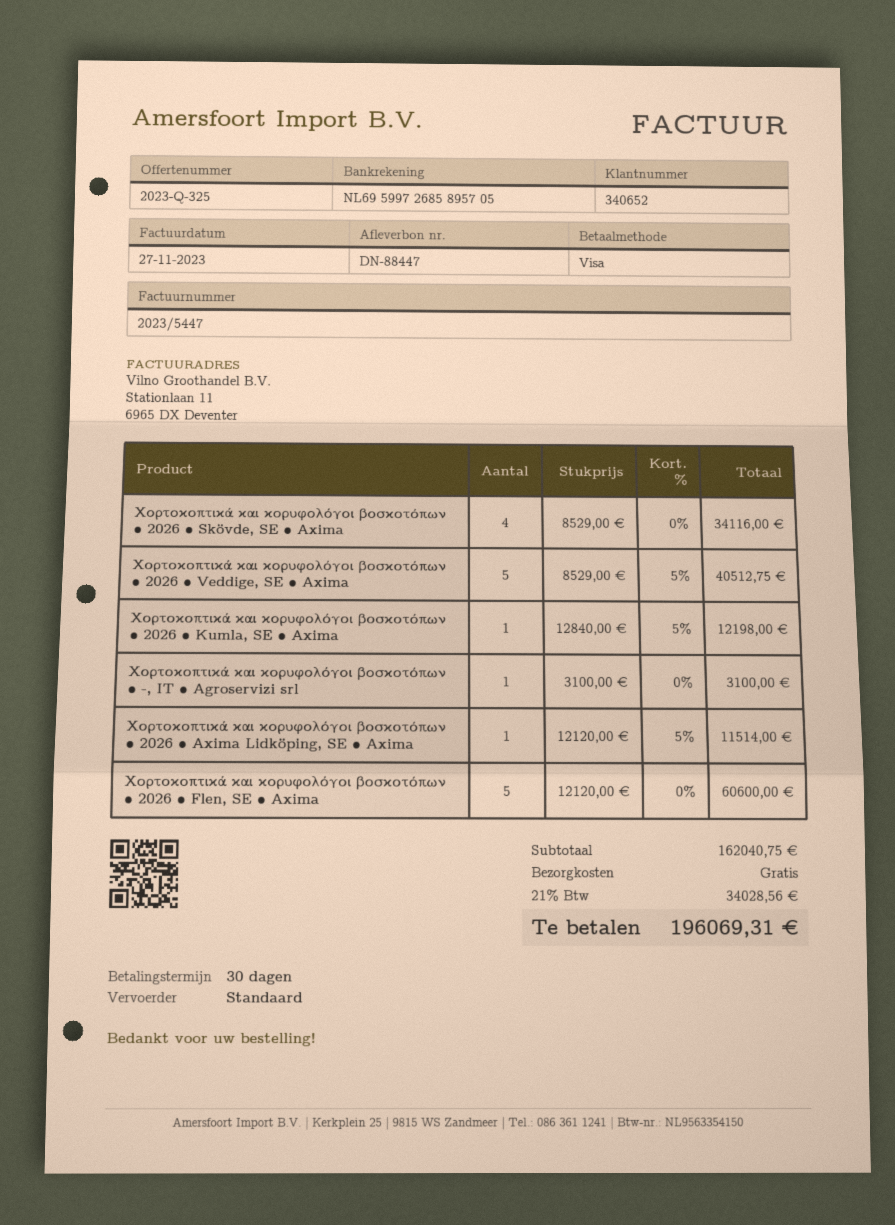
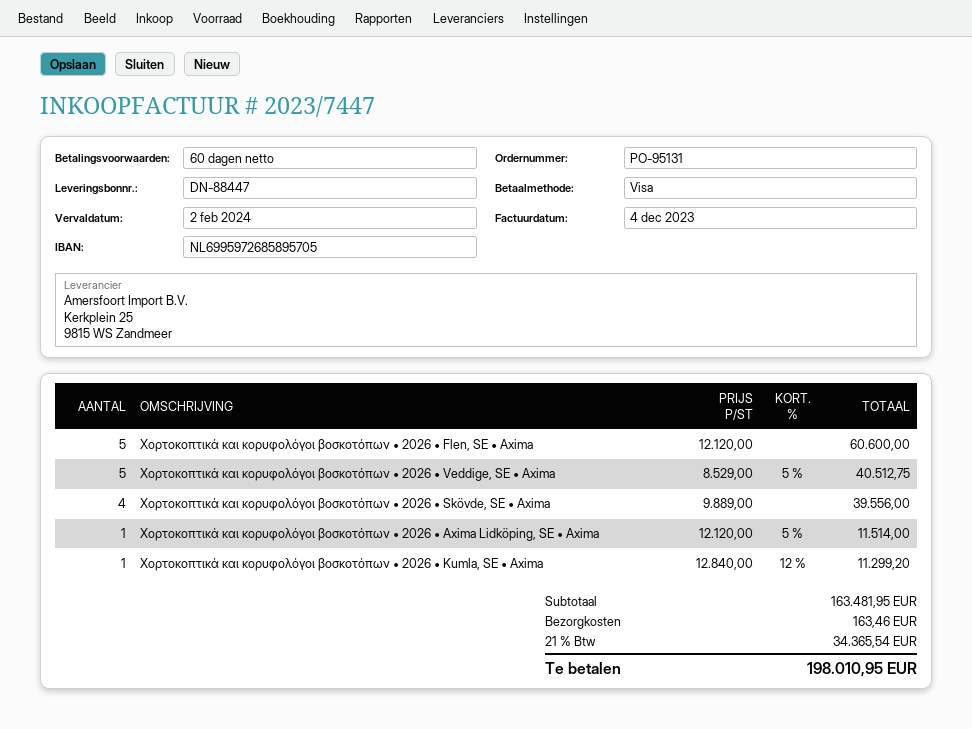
invoice number: 2023/5447 -> 2023/7447
invoice date: 2023-11-27 -> 2023-12-04
payment terms: 30 days -> 60 days
bank account: NL6959972685895705 -> NL6995972685895705
Χορτοκοπτικά και κορυφολόγοι βοσκοτόπων • 2026 • Skövde, SE • Axima: 4 x 8529.00 = 34116.00 -> 4 x 9889.00 = 39556.00
Χορτοκοπτικά και κορυφολόγοι βοσκοτόπων • 2026 • Kumla, SE • Axima: 1 x 12840.00 - 5% = 12198.00 -> 1 x 12840.00 - 12% = 11299.20
Χορτοκοπτικά και κορυφολόγοι βοσκοτόπων • -, IT • Agroservizi srl: 1 x 3100.00 = 3100.00 -> none
subtotal: 162040.75 -> 163481.95
shipping: 0.00 -> 163.46
tax: 21% = 34028.56 -> 21% = 34365.54
total: 196069.31 -> 198010.95

